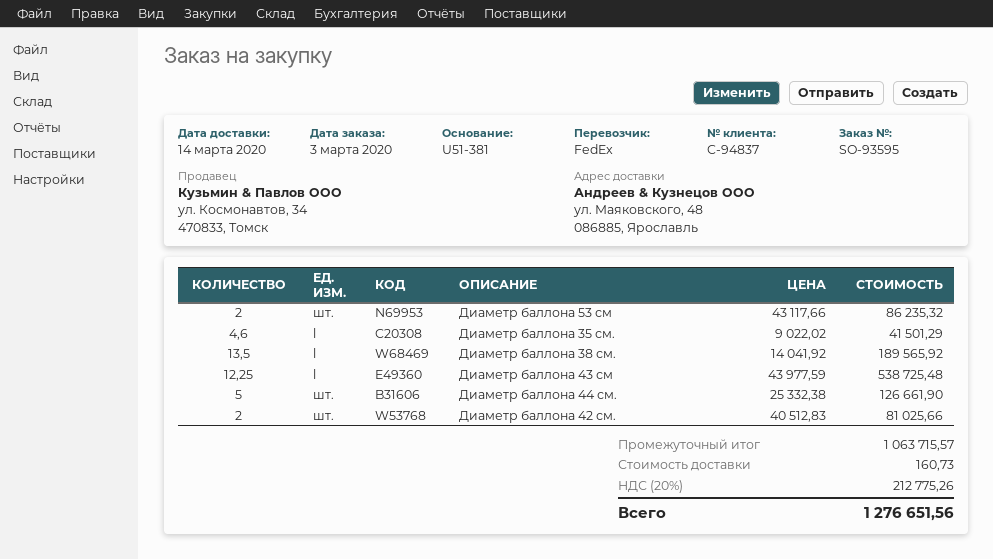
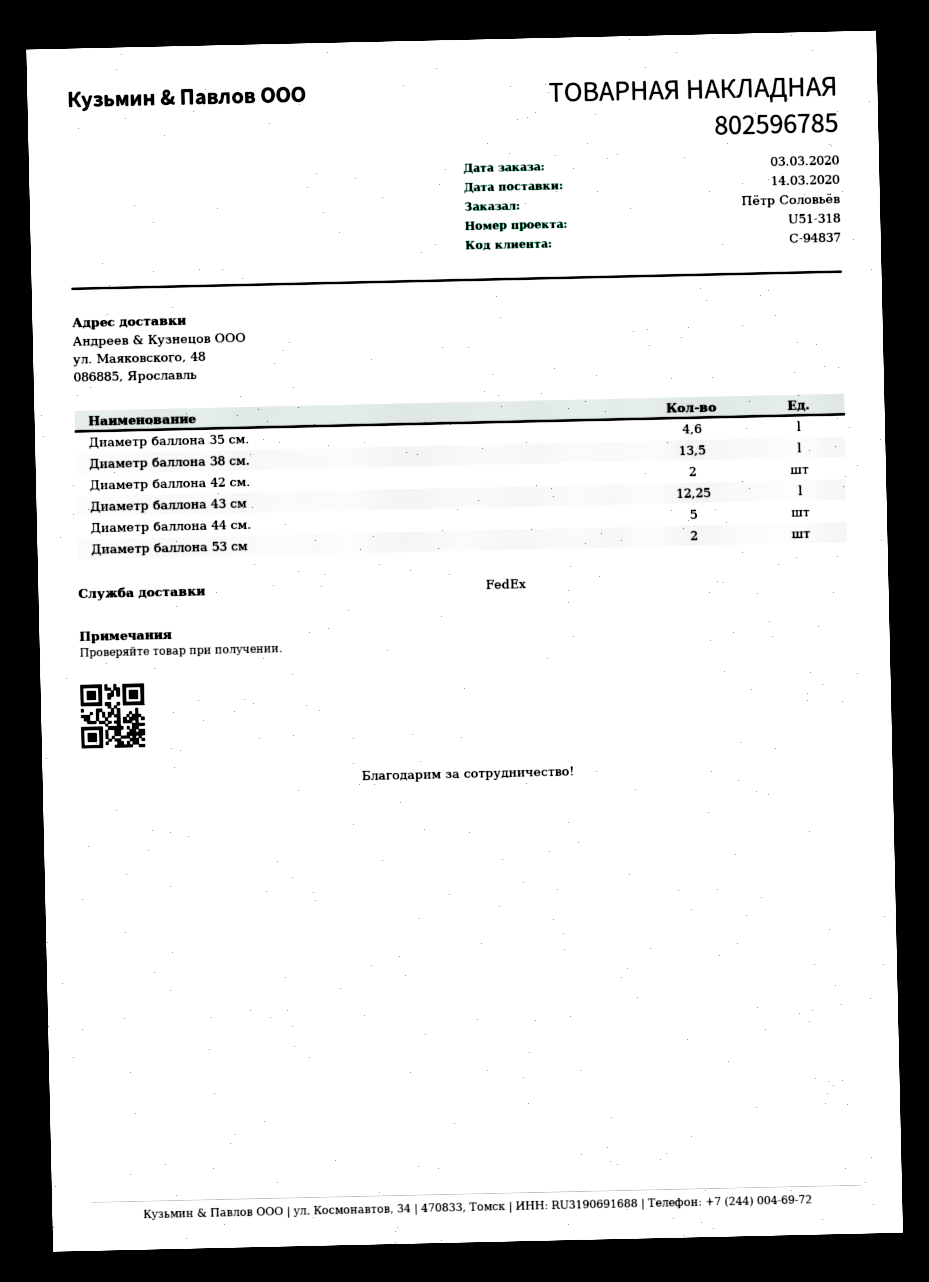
reference: U51-381 -> U51-318

